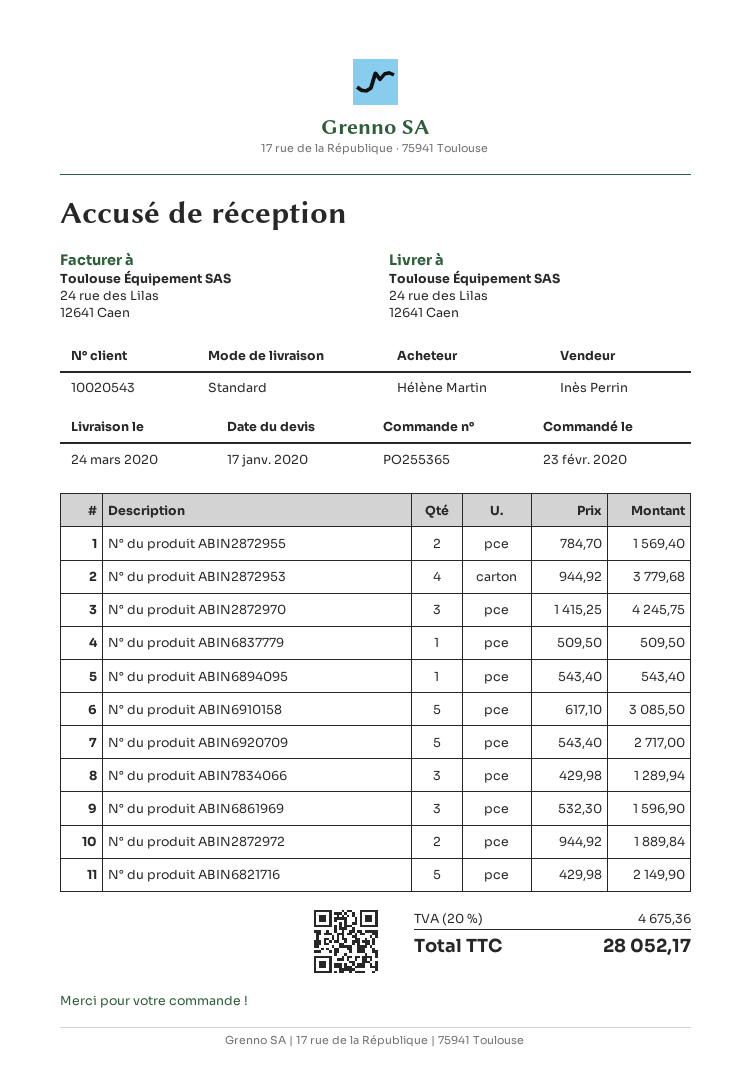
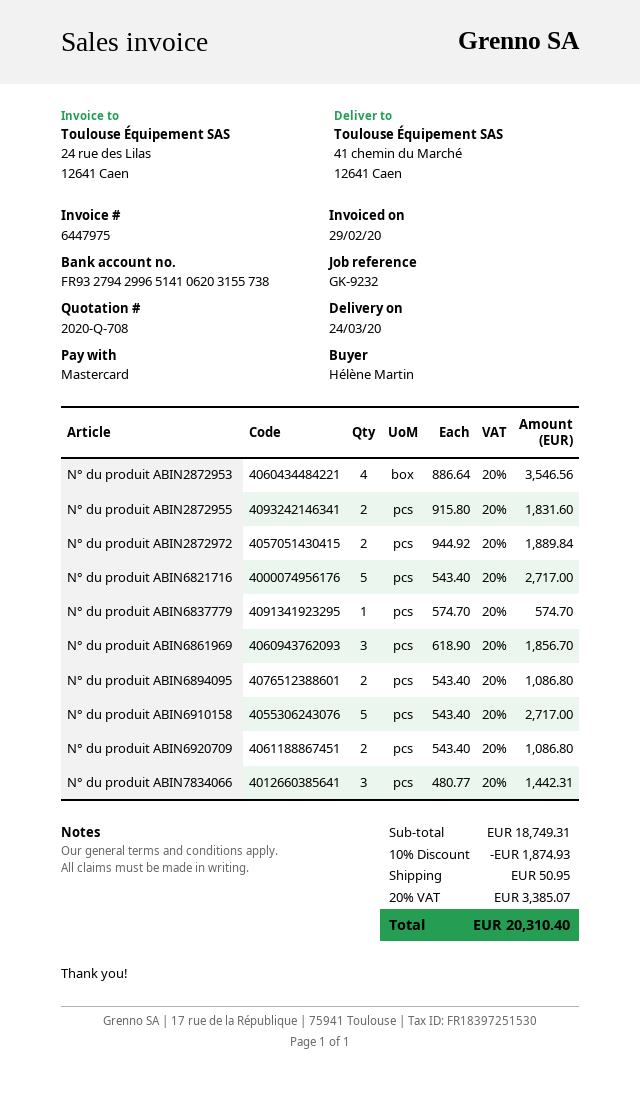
ship to: 24 rue des Lilas, 12641 Caen -> 41 chemin du Marché, 12641 Caen
N° du produit ABIN2872955: 2 x 784.70 = 1569.40 -> 2 x 915.80 = 1831.60
N° du produit ABIN2872953: 4 x 944.92 = 3779.68 -> 4 x 886.64 = 3546.56
N° du produit ABIN2872970: 3 x 1415.25 = 4245.75 -> none
N° du produit ABIN6837779: 1 x 509.50 = 509.50 -> 1 x 574.70 = 574.70
N° du produit ABIN6894095: 1 x 543.40 = 543.40 -> 2 x 543.40 = 1086.80
N° du produit ABIN6910158: 5 x 617.10 = 3085.50 -> 5 x 543.40 = 2717.00
N° du produit ABIN6920709: 5 x 543.40 = 2717.00 -> 2 x 543.40 = 1086.80
N° du produit ABIN7834066: 3 x 429.98 = 1289.94 -> 3 x 480.77 = 1442.31
N° du produit ABIN6861969: 3 x 532.30 = 1596.90 -> 3 x 618.90 = 1856.70
N° du produit ABIN6821716: 5 x 429.98 = 2149.90 -> 5 x 543.40 = 2717.00
discount: none -> 10% = 1874.93
shipping: none -> 50.95
tax: 20% = 4675.36 -> 20% = 3385.07
total: 28052.17 -> 20310.40

